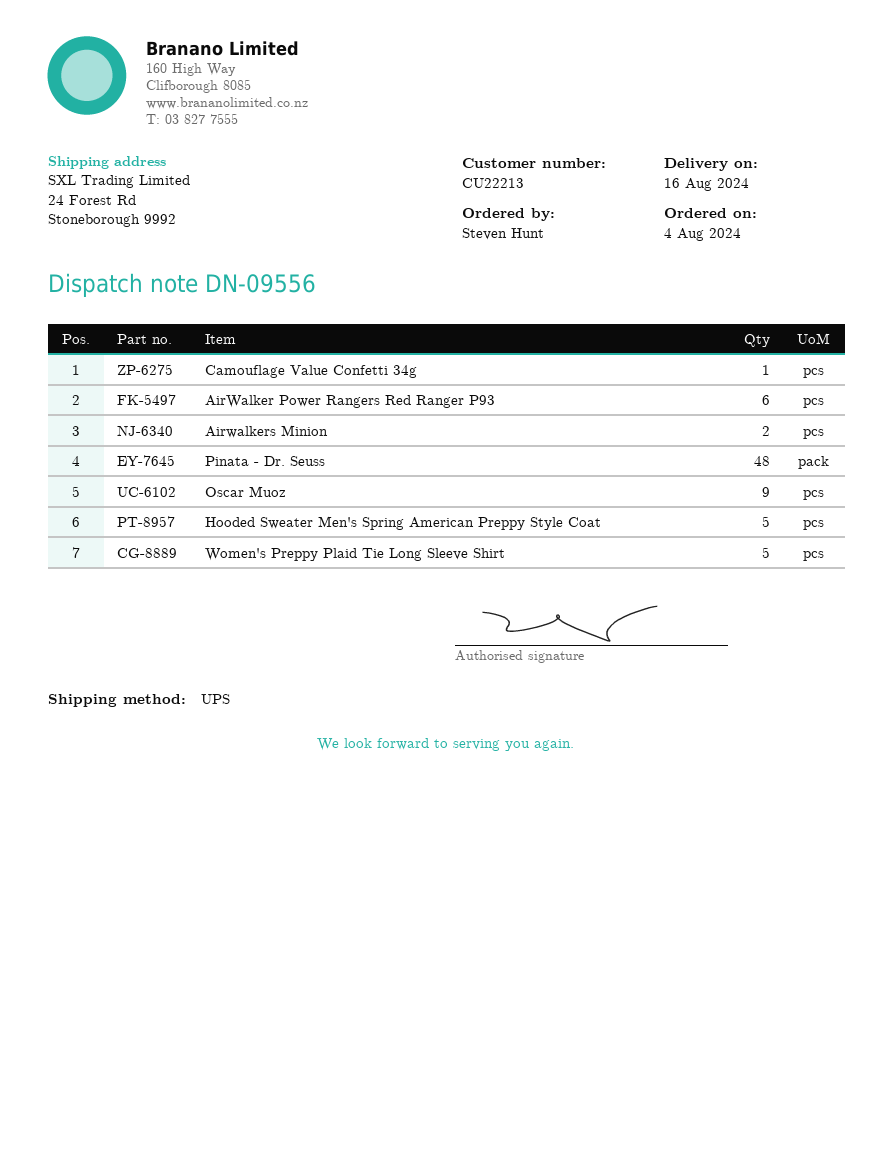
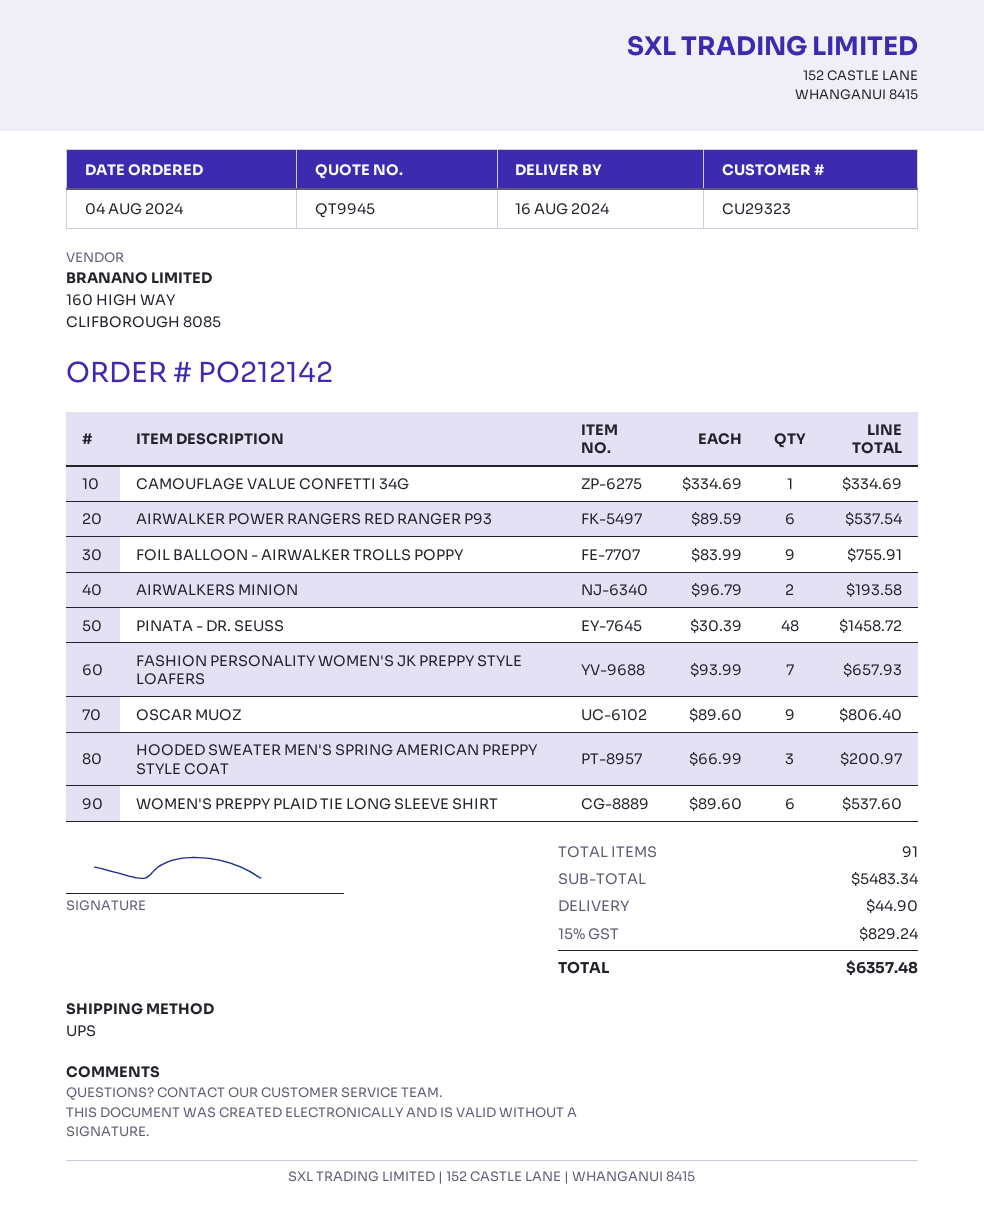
customer number: CU22213 -> CU29323
Hooded Sweater Men's Spring American Preppy Style Coat: 5 -> 3
Women's Preppy Plaid Tie Long Sleeve Shirt: 5 -> 6
FOIL BALLOON - AIRWALKER TROLLS POPPY: none -> 9
FASHION PERSONALITY WOMEN'S JK PREPPY STYLE LOAFERS: none -> 7

